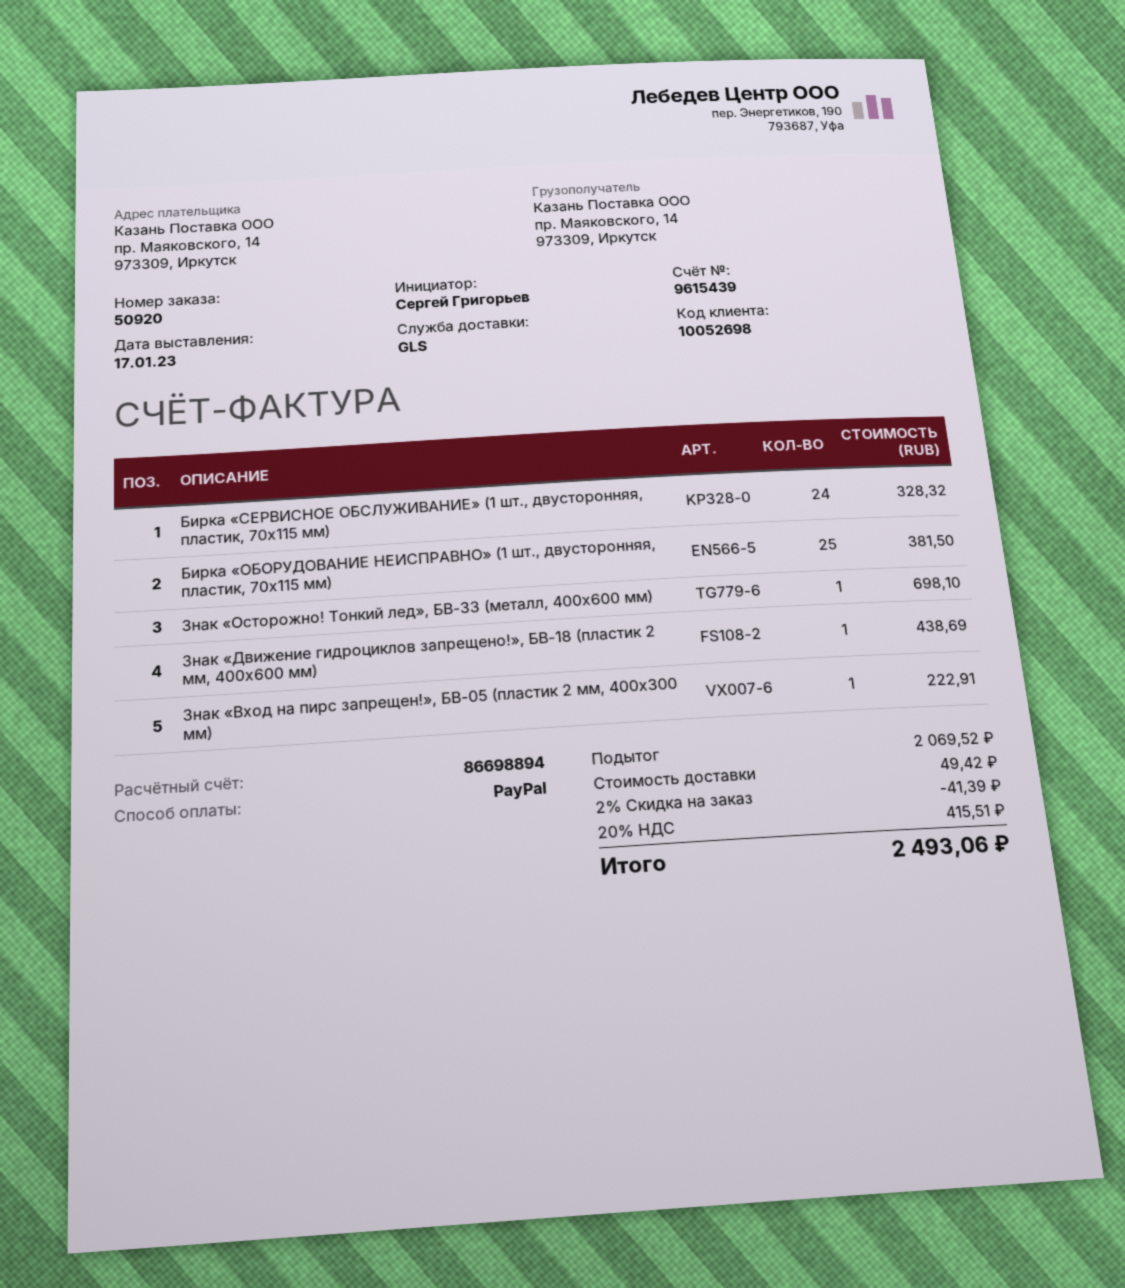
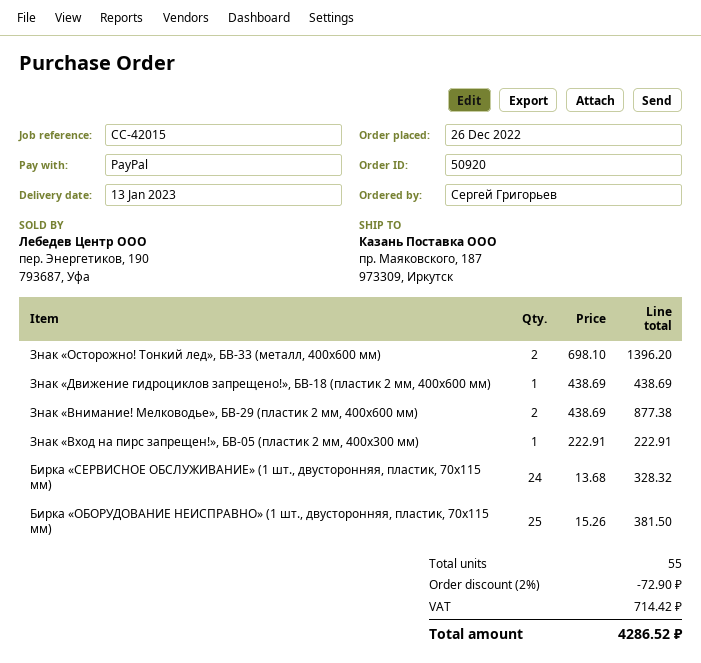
ship to: пр. Маяковского, 14, 973309, Иркутск -> пр. Маяковского, 187, 973309, Иркутск
Знак «Осторожно! Тонкий лед», БВ-33 (металл, 400х600 мм): 1 for 698.10 -> 2 for 1396.20
Знак «Внимание! Мелководье», БВ-29 (пластик 2 мм, 400х600 мм): none -> 2 for 877.38
discount: 2% = 41.39 -> 2% = 72.90
shipping: 49.42 -> none
tax: 415.51 -> 714.42
total: 2493.06 -> 4286.52

